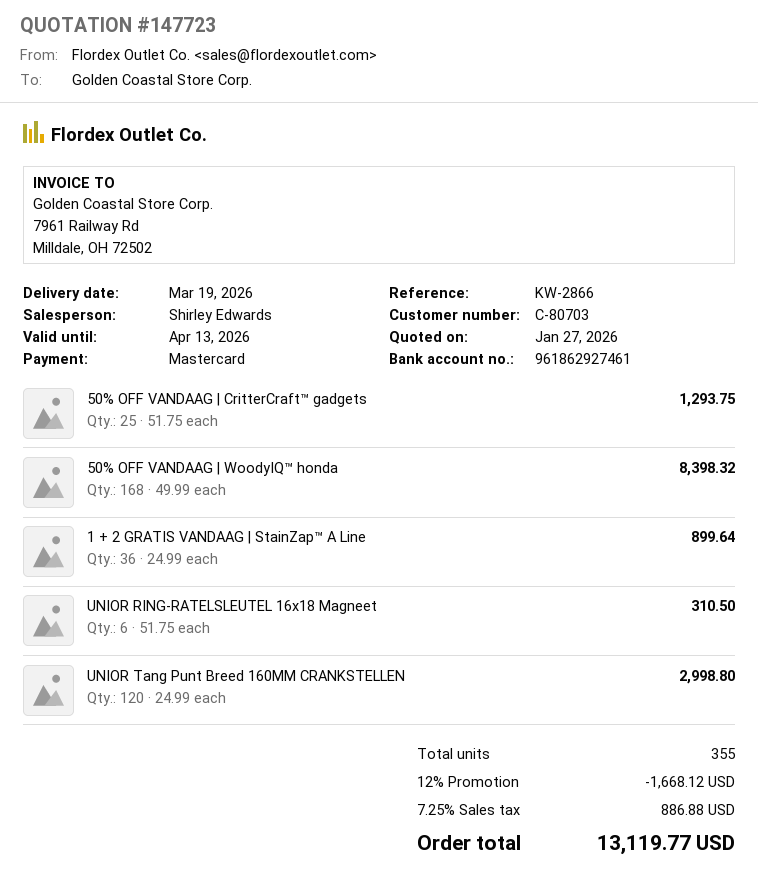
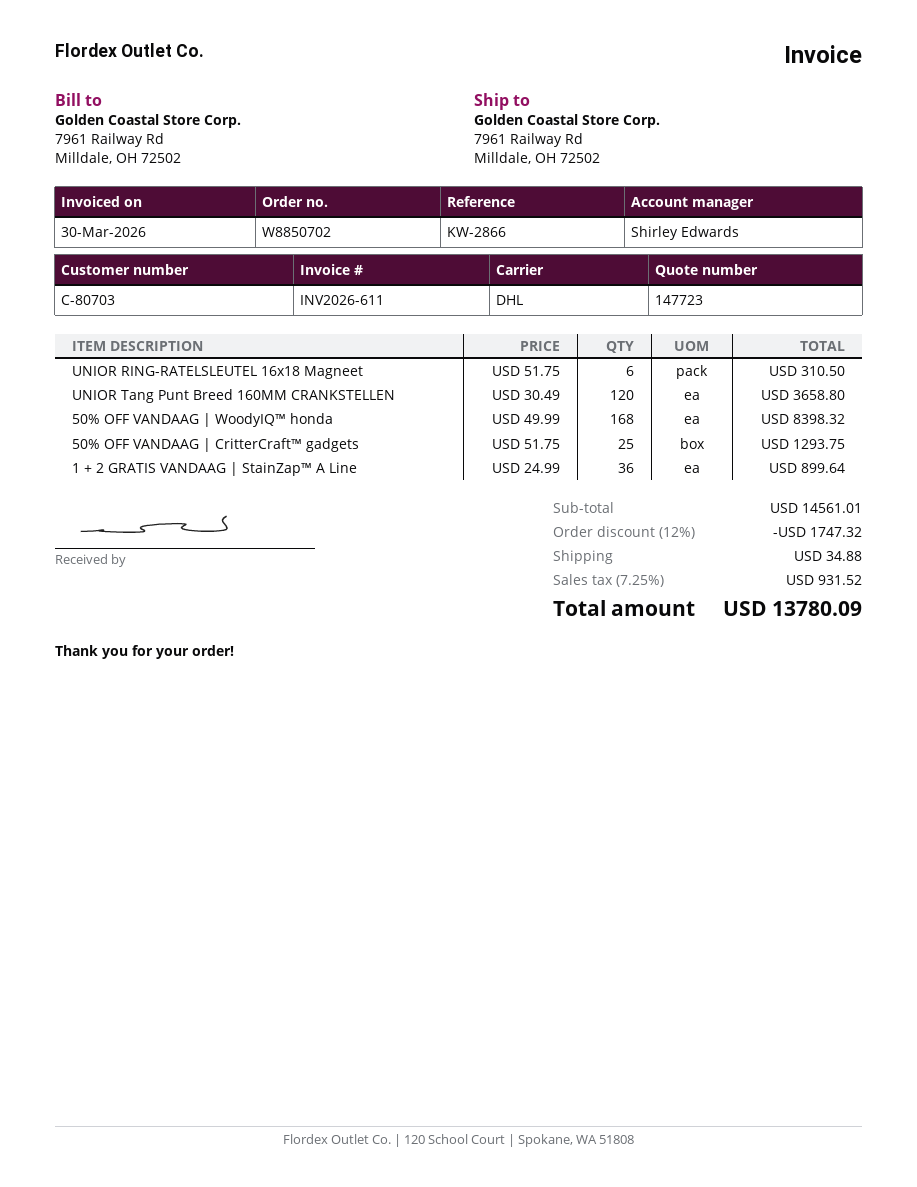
UNIOR Tang Punt Breed 160MM CRANKSTELLEN: 120 x 24.99 = 2998.80 -> 120 x 30.49 = 3658.80
discount: 12% = 1668.12 -> 12% = 1747.32
shipping: none -> 34.88
tax: 7.25% = 886.88 -> 7.25% = 931.52
total: 13119.77 -> 13780.09

